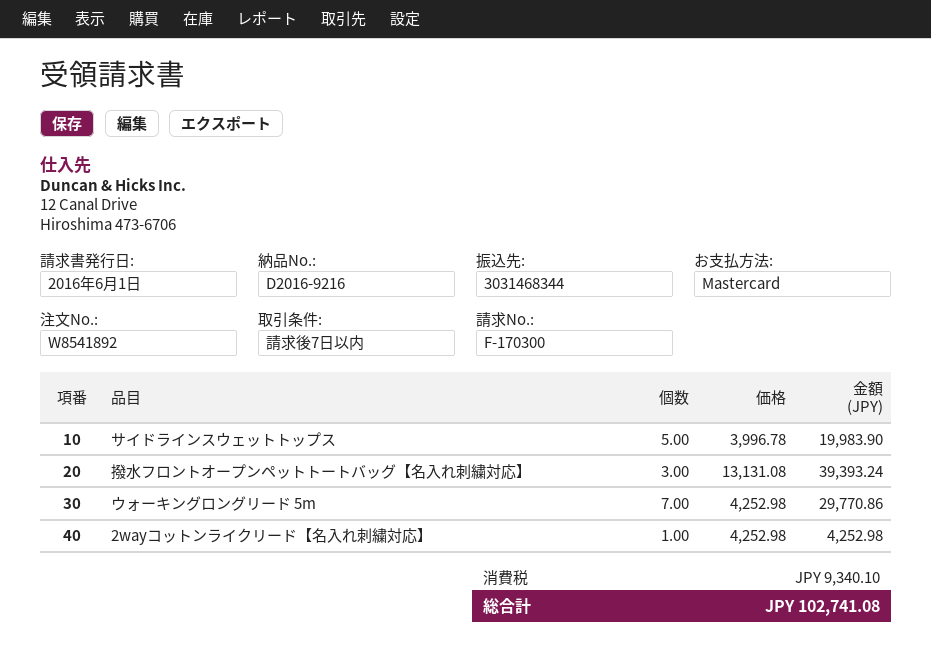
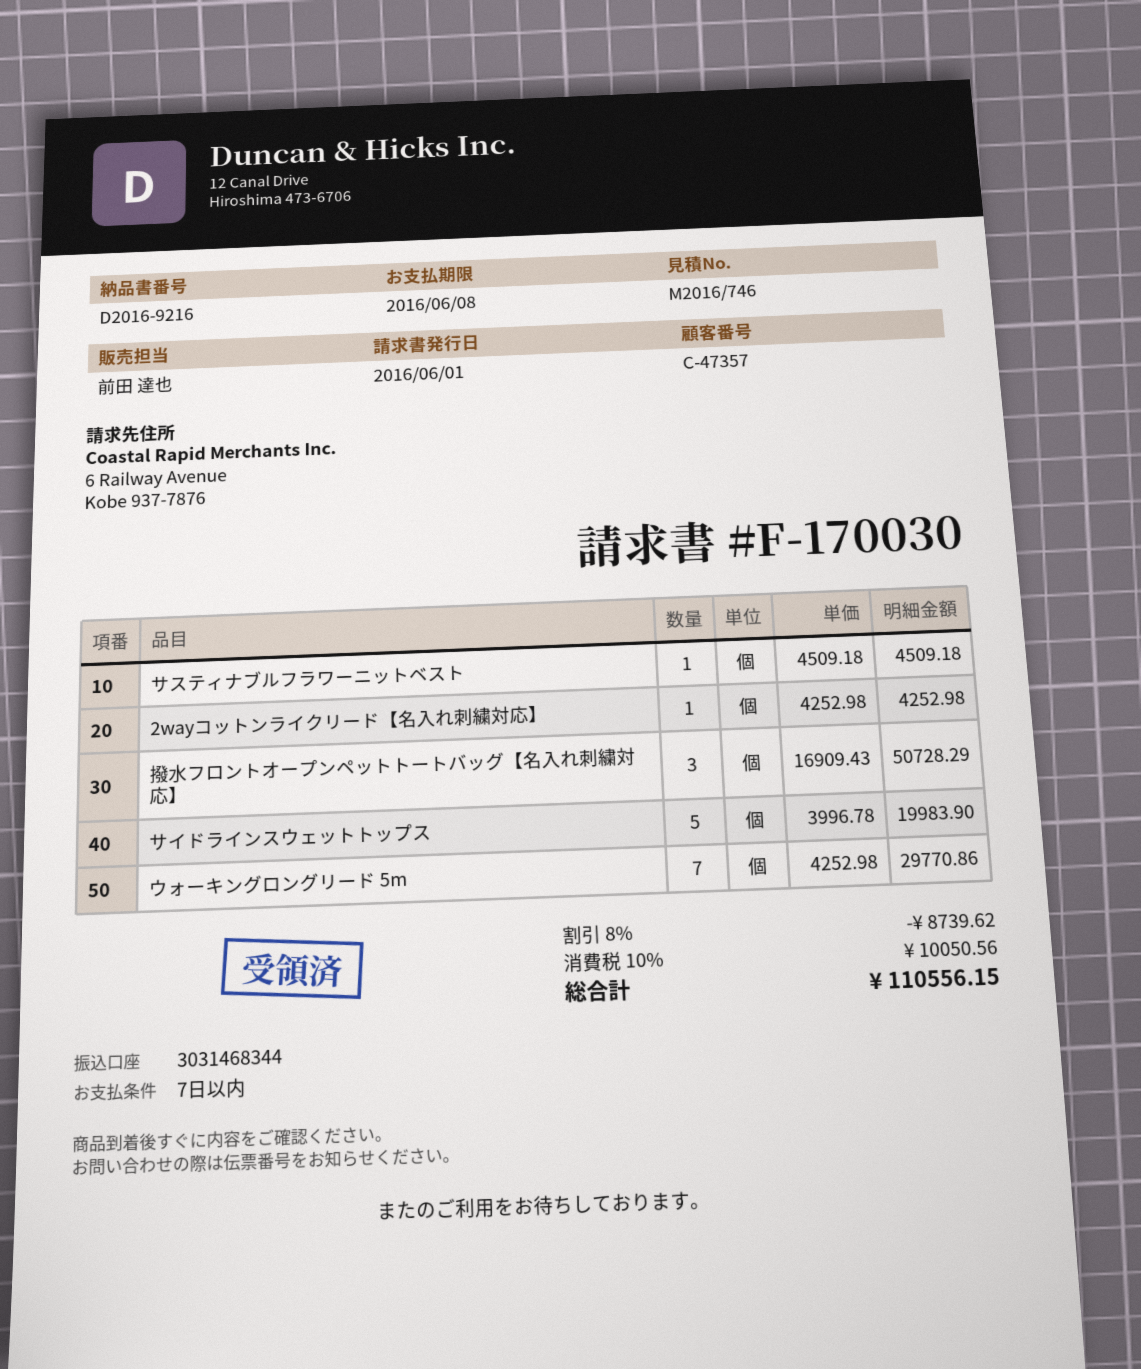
invoice number: F-170300 -> F-170030
撥水フロントオープンペットトートバッグ【名入れ刺繍対応】: 3 x 13131.08 = 39393.24 -> 3 x 16909.43 = 50728.29
サスティナブルフラワーニットベスト: none -> 1 x 4509.18 = 4509.18
discount: none -> 8% = 8739.62
tax: 9340.10 -> 10050.56
total: 102741.08 -> 110556.15

